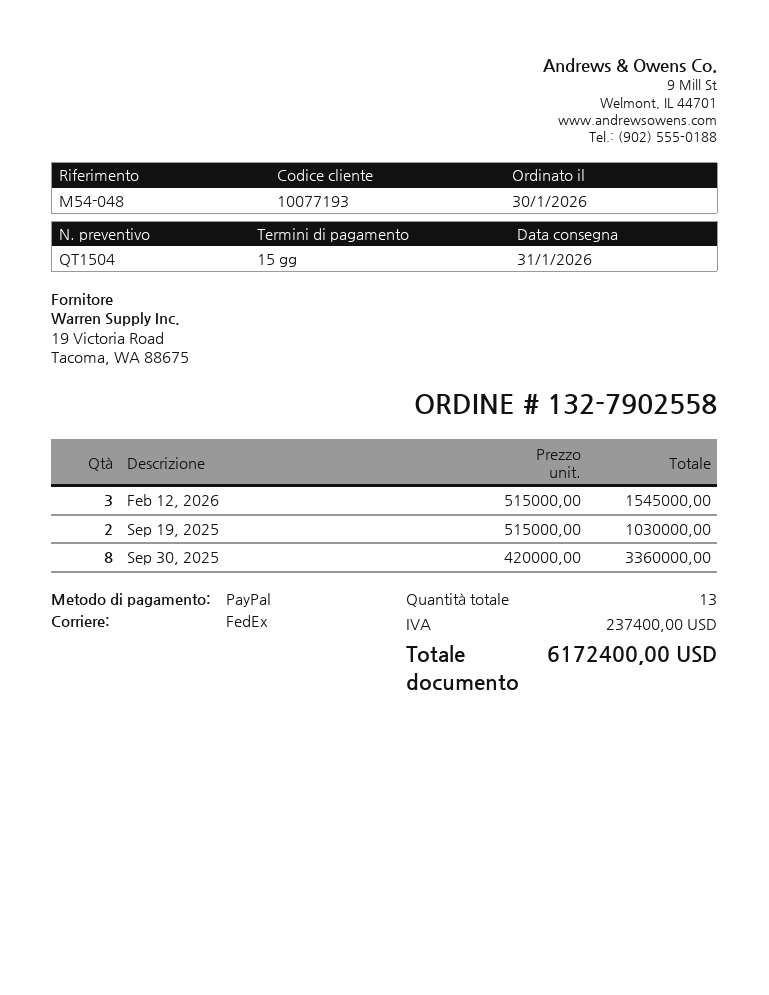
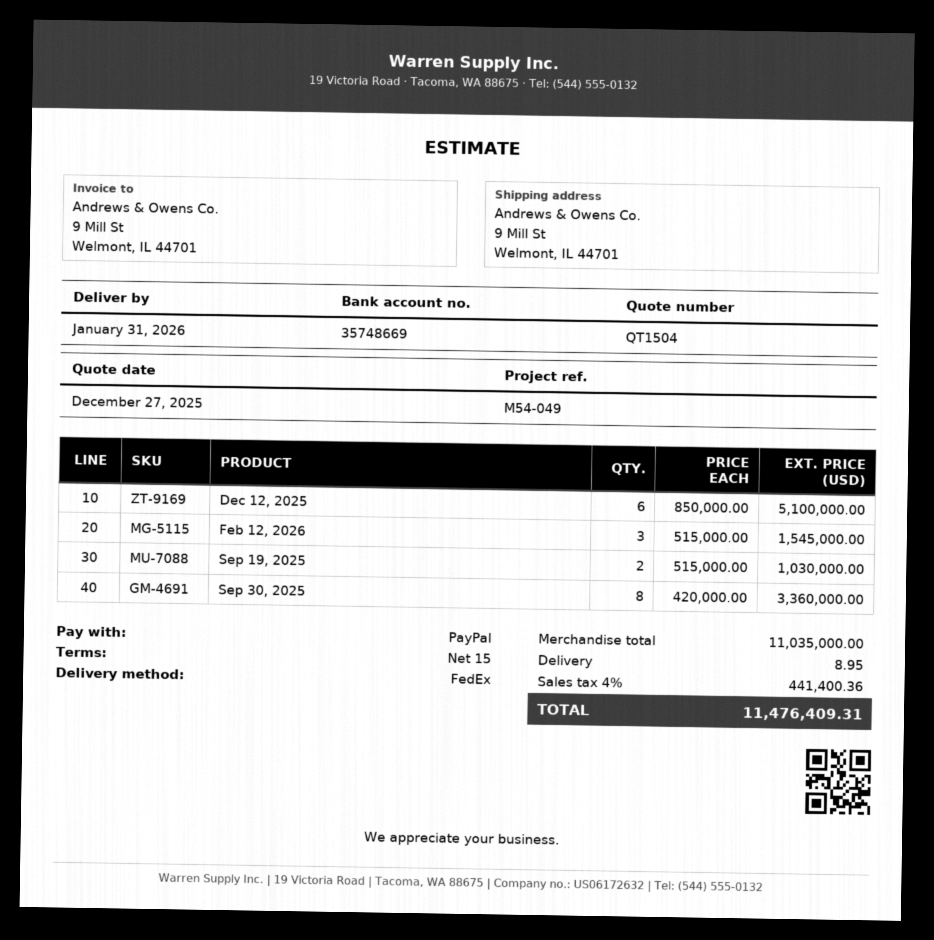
reference: M54-048 -> M54-049
Dec 12, 2025: none -> 6 x 850000.00 = 5100000.00
shipping: none -> 8.95
tax: 237400.00 -> 441400.36
total: 6172400.00 -> 11476409.31

